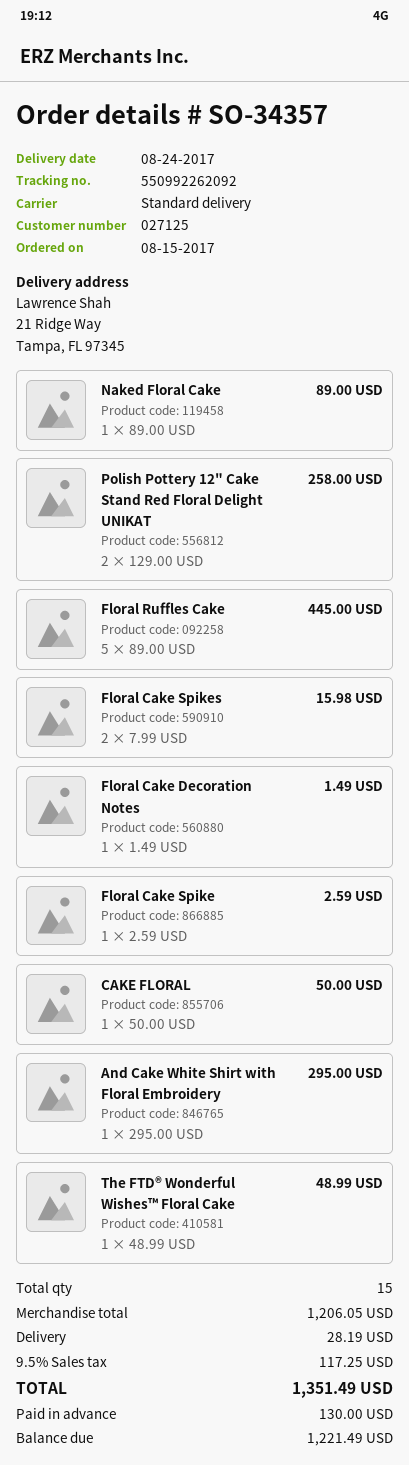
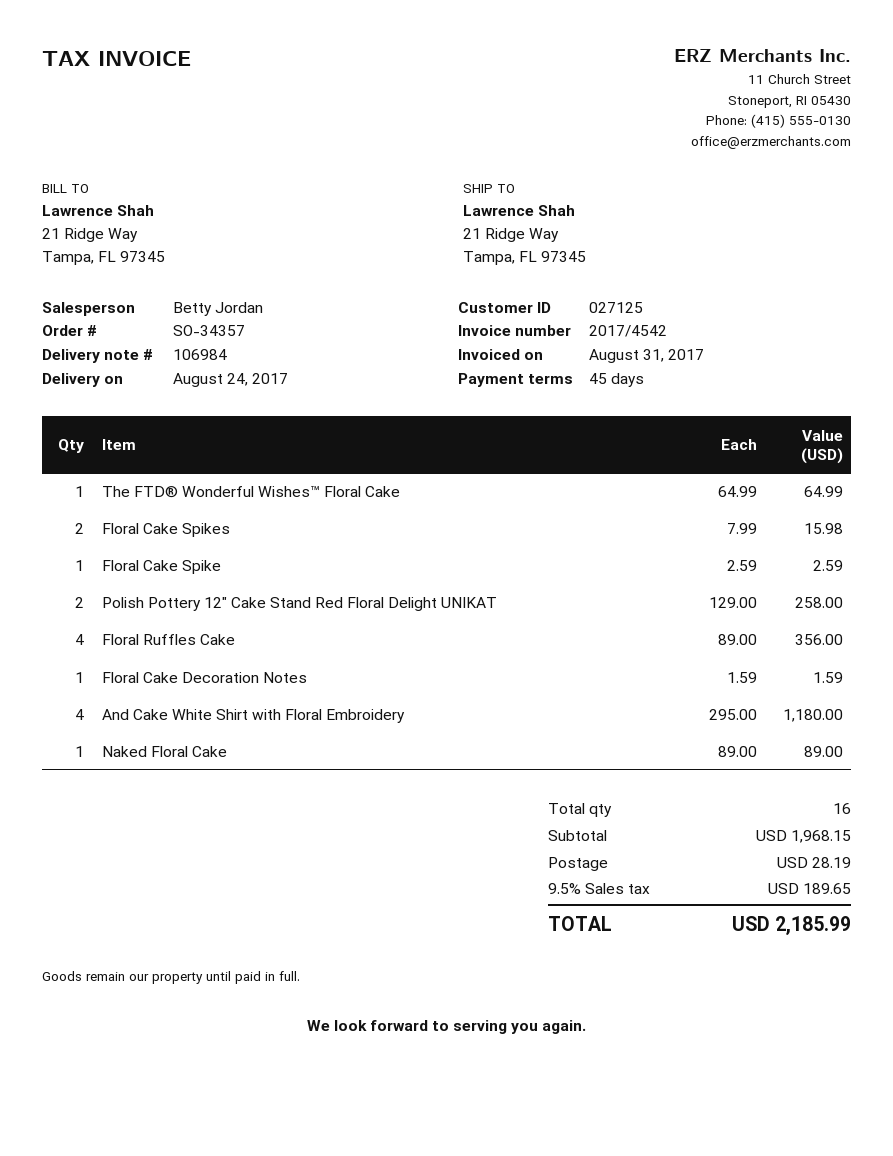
Floral Ruffles Cake: 5 x 89.00 = 445.00 -> 4 x 89.00 = 356.00
Floral Cake Decoration Notes: 1 x 1.49 = 1.49 -> 1 x 1.59 = 1.59
CAKE FLORAL: 1 x 50.00 = 50.00 -> none
And Cake White Shirt with Floral Embroidery: 1 x 295.00 = 295.00 -> 4 x 295.00 = 1180.00
The FTD® Wonderful Wishes™ Floral Cake: 1 x 48.99 = 48.99 -> 1 x 64.99 = 64.99
total quantity: 15 -> 16
subtotal: 1206.05 -> 1968.15
tax: 9.5% = 117.25 -> 9.5% = 189.65
total: 1351.49 -> 2185.99

